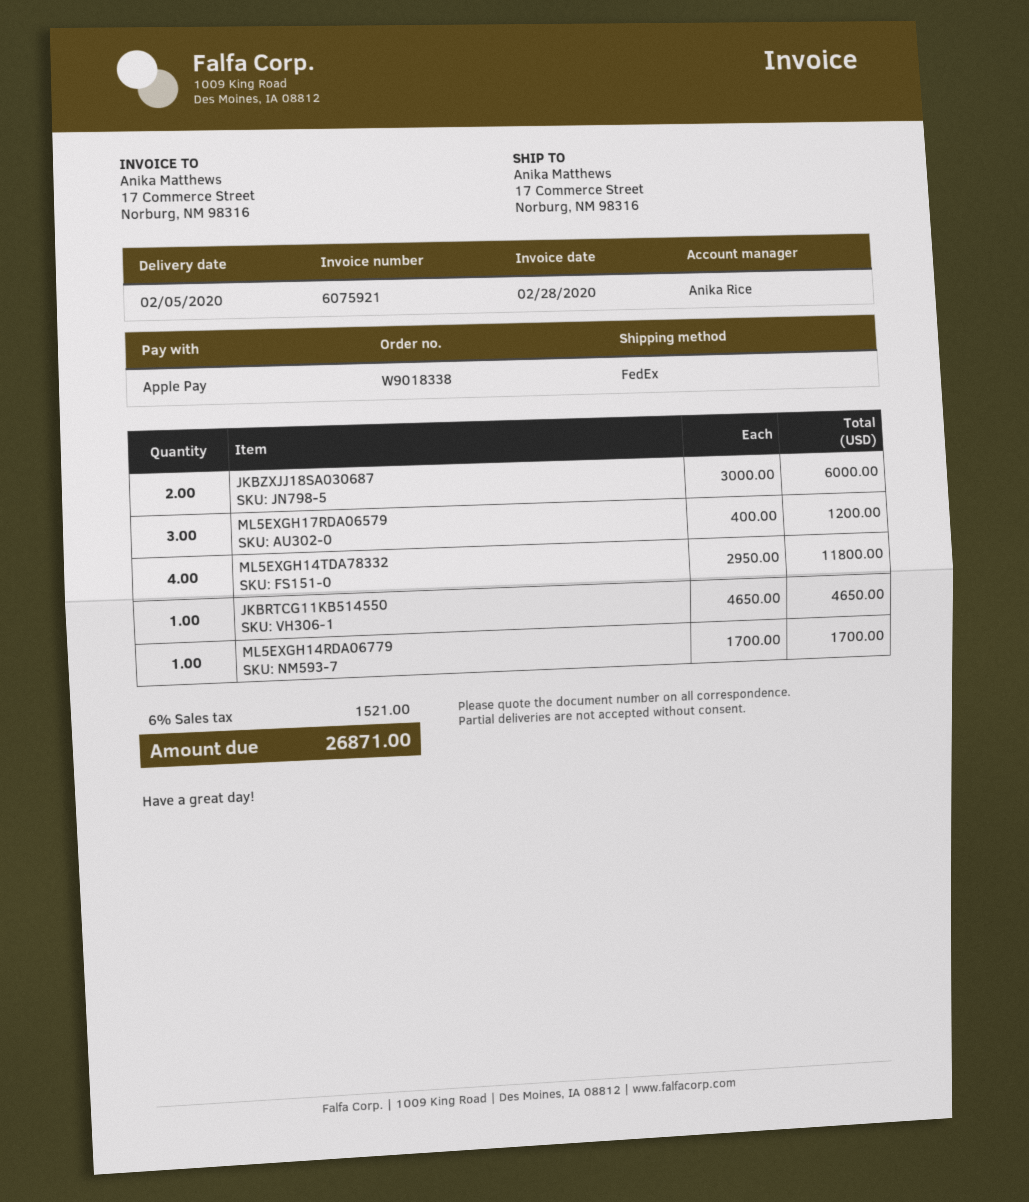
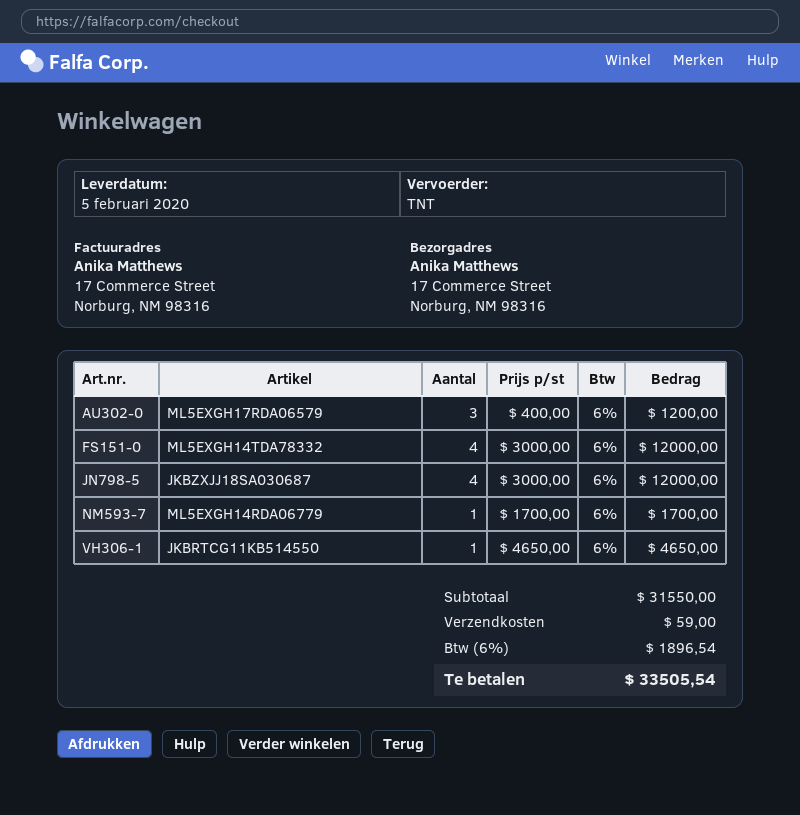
shipping method: FedEx -> TNT
JKBZXJJ18SA030687: 2 x 3000.00 = 6000.00 -> 4 x 3000.00 = 12000.00
ML5EXGH14TDA78332: 4 x 2950.00 = 11800.00 -> 4 x 3000.00 = 12000.00
shipping: none -> 59.00
tax: 6% = 1521.00 -> 6% = 1896.54
total: 26871.00 -> 33505.54

